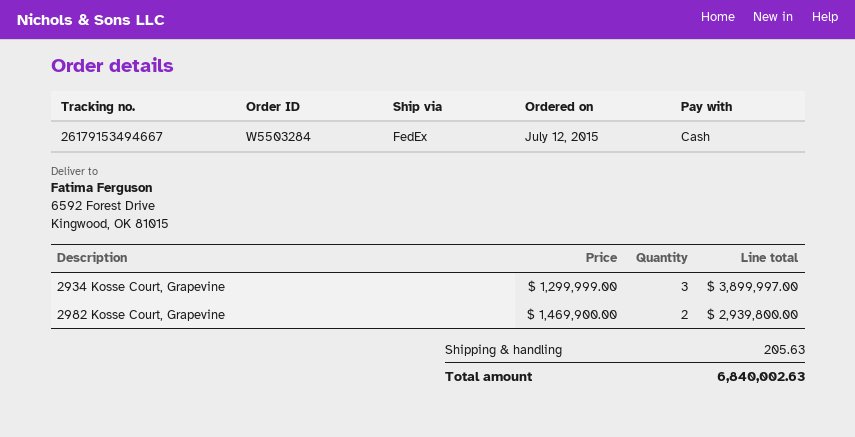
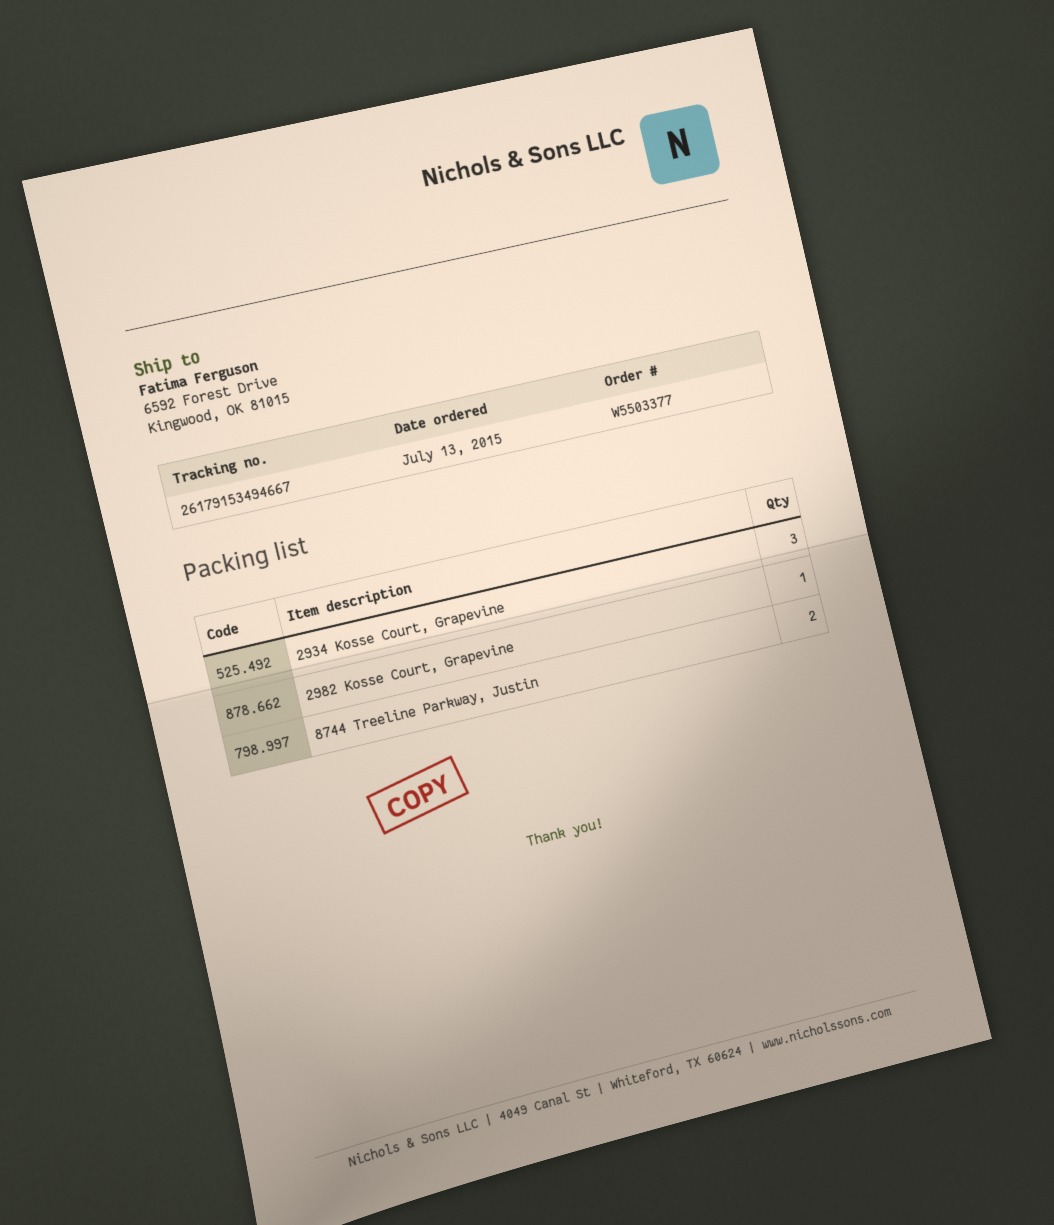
order number: W5503284 -> W5503377
order date: 2015-07-12 -> 2015-07-13
2982 Kosse Court, Grapevine: 2 -> 1
8744 Treeline Parkway, Justin: none -> 2

